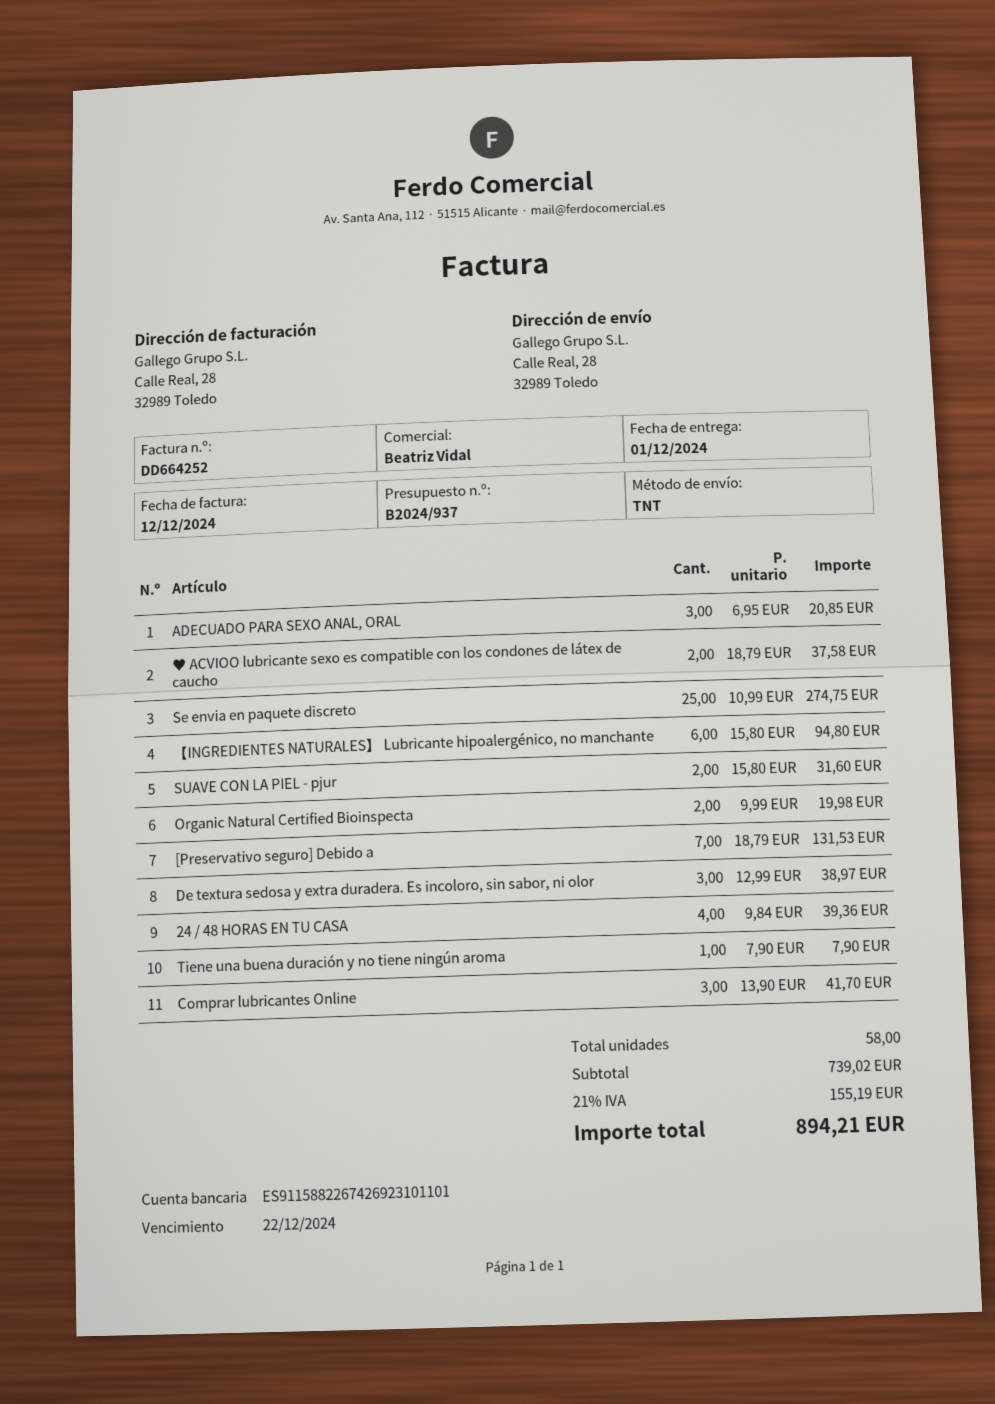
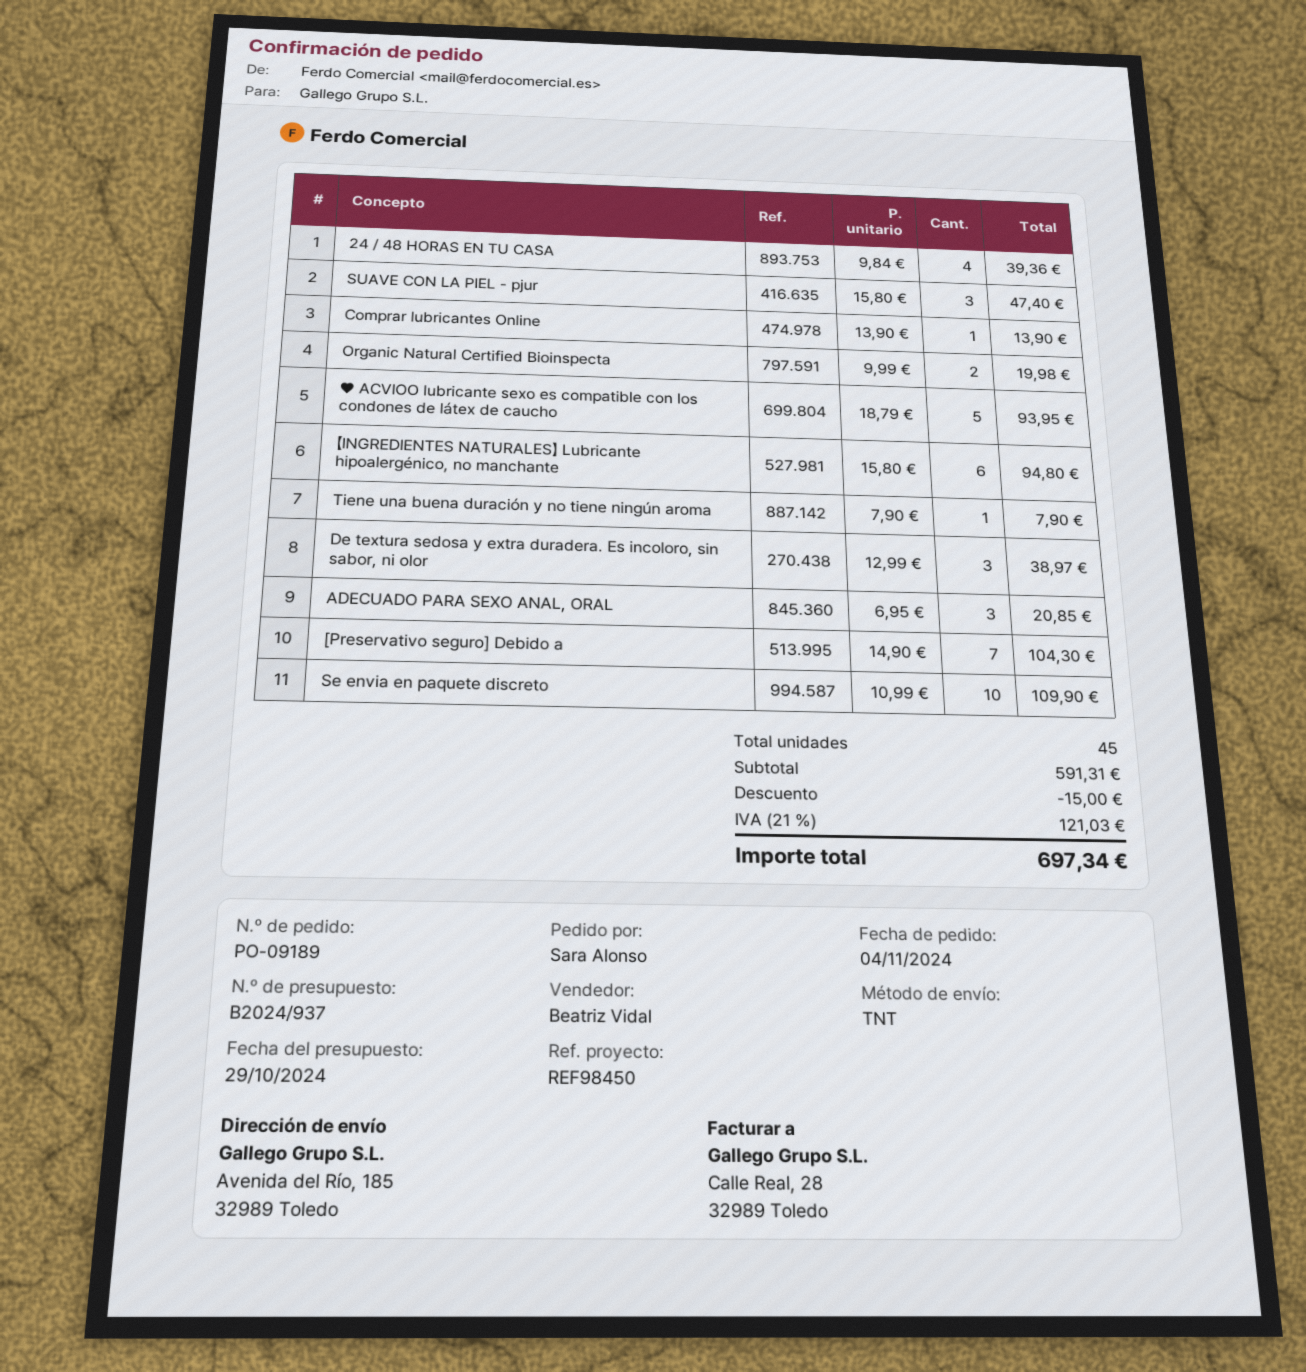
ship to: Calle Real, 28, 32989 Toledo -> Avenida del Río, 185, 32989 Toledo
♥ ACVIOO lubricante sexo es compatible con los condones de látex de caucho: 2 x 18.79 = 37.58 -> 5 x 18.79 = 93.95
Se envia en paquete discreto: 25 x 10.99 = 274.75 -> 10 x 10.99 = 109.90
SUAVE CON LA PIEL - pjur: 2 x 15.80 = 31.60 -> 3 x 15.80 = 47.40
[Preservativo seguro] Debido a: 7 x 18.79 = 131.53 -> 7 x 14.90 = 104.30
Comprar lubricantes Online: 3 x 13.90 = 41.70 -> 1 x 13.90 = 13.90
total quantity: 58 -> 45
subtotal: 739.02 -> 591.31
discount: none -> 15.00
tax: 21% = 155.19 -> 21% = 121.03
total: 894.21 -> 697.34

